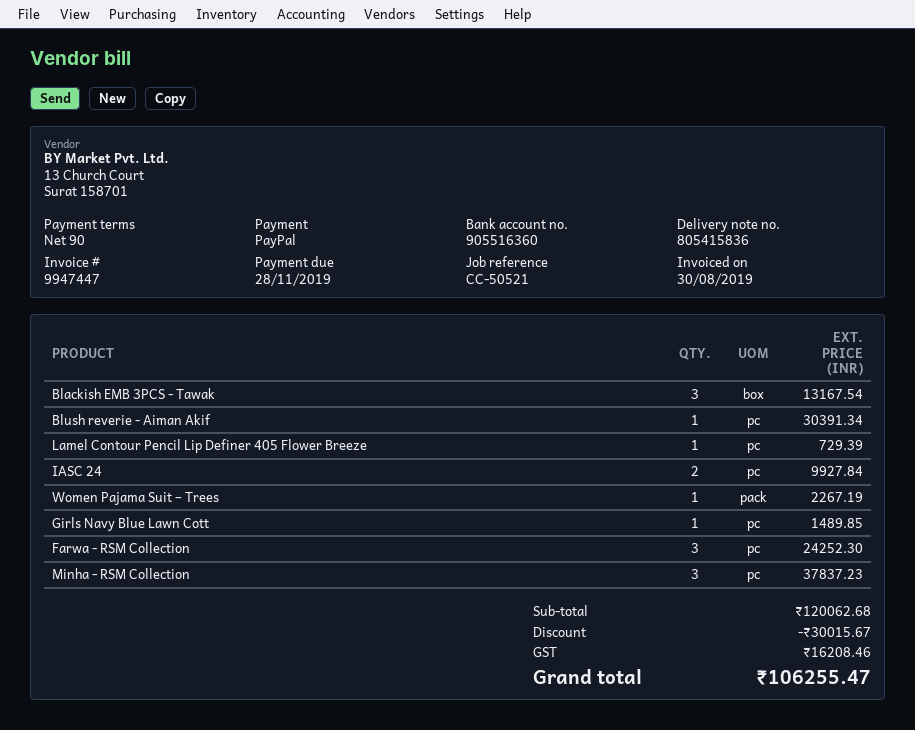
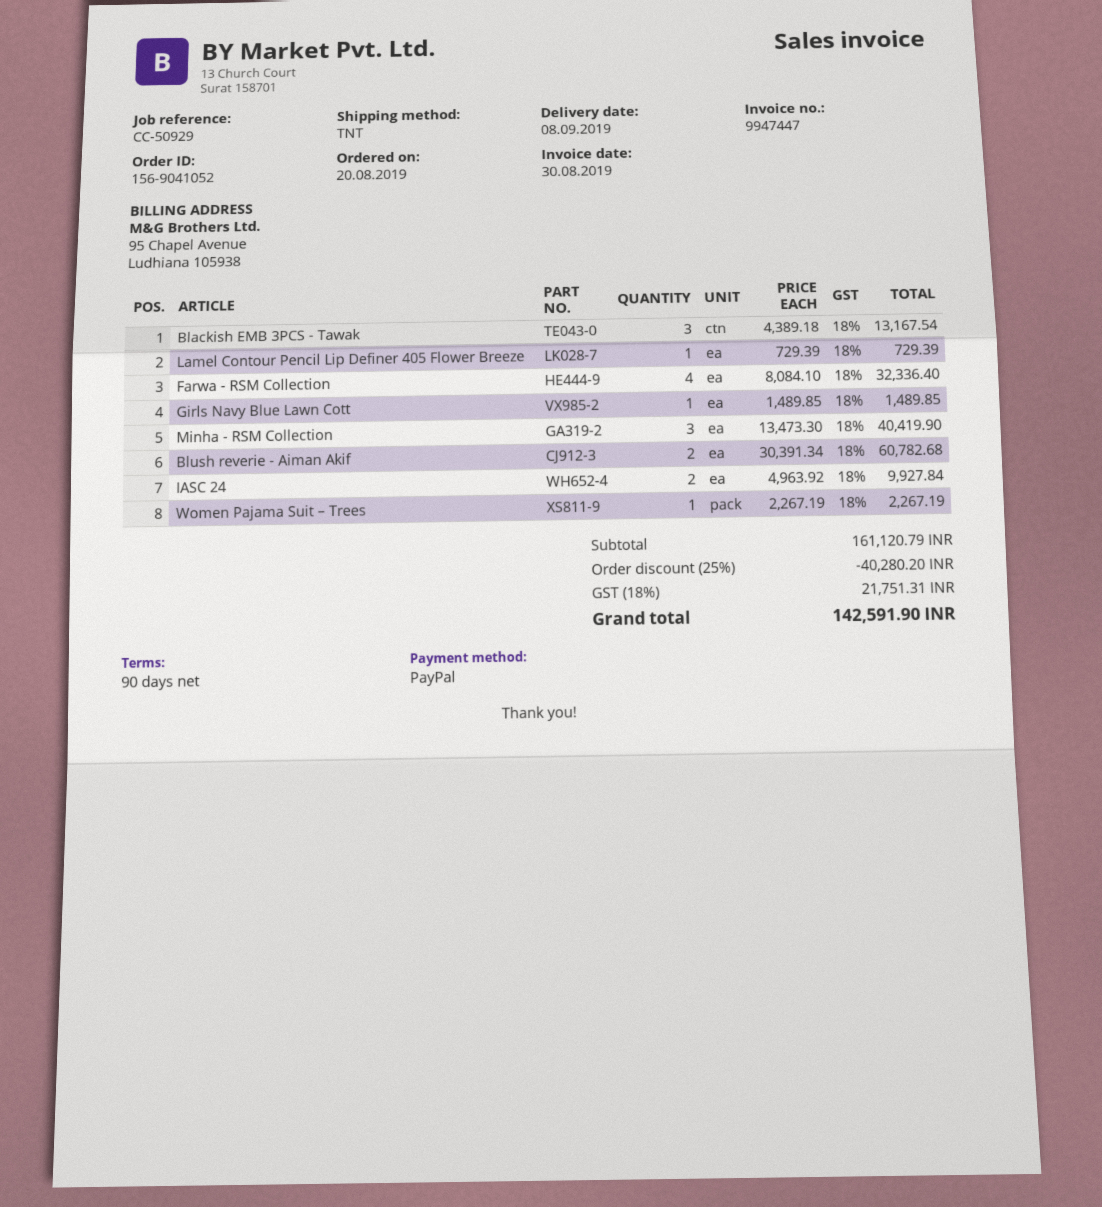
reference: CC-50521 -> CC-50929
Blush reverie - Aiman Akif: 1 for 30391.34 -> 2 for 60782.68
Farwa - RSM Collection: 3 for 24252.30 -> 4 for 32336.40
Minha - RSM Collection: 3 for 37837.23 -> 3 for 40419.90
subtotal: 120062.68 -> 161120.79
discount: 30015.67 -> 40280.20
tax: 16208.46 -> 21751.31
total: 106255.47 -> 142591.90

